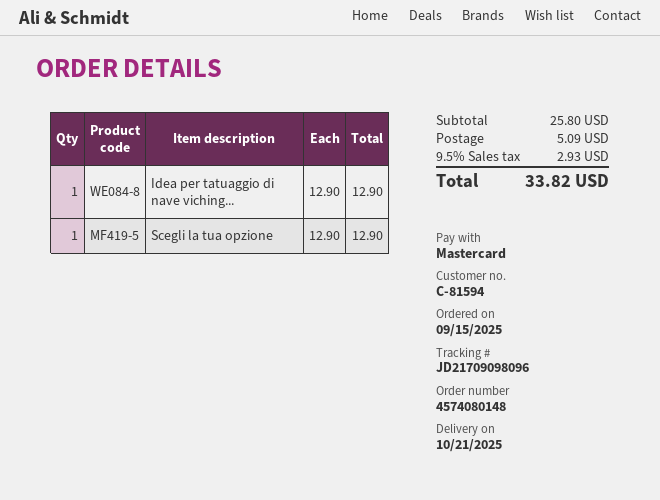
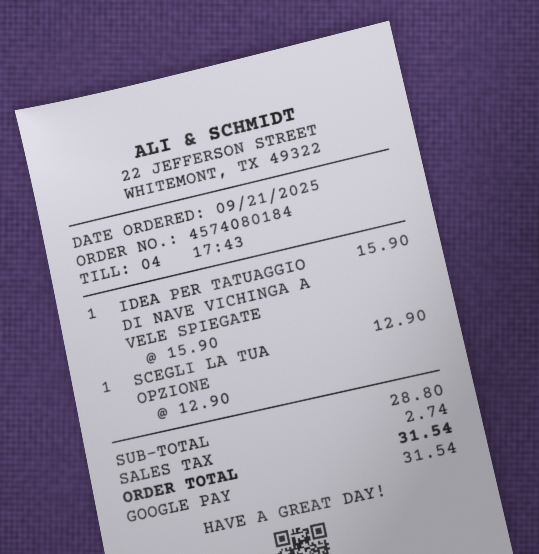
order number: 4574080148 -> 4574080184
order date: 2025-09-15 -> 2025-09-21
payment method: Mastercard -> Google Pay
Idea per tatuaggio di nave viching...: 1 x 12.90 = 12.90 -> 1 x 15.90 = 15.90
subtotal: 25.80 -> 28.80
shipping: 5.09 -> none
tax: 2.93 -> 2.74
total: 33.82 -> 31.54

